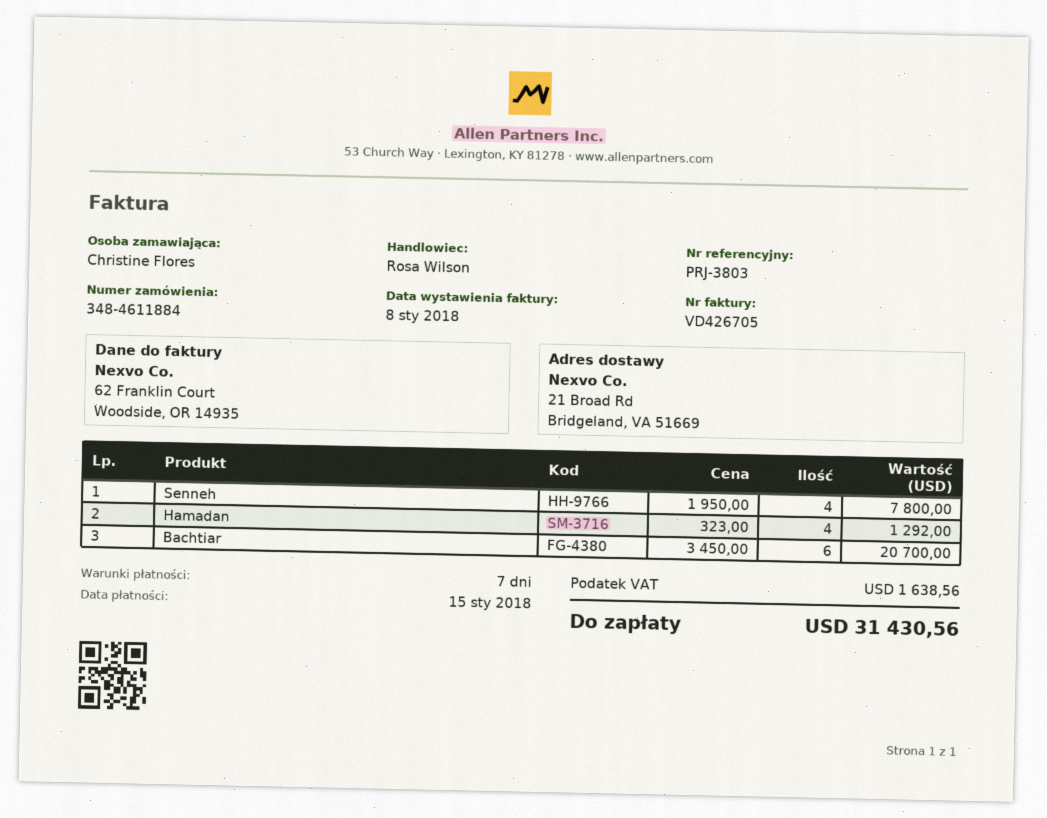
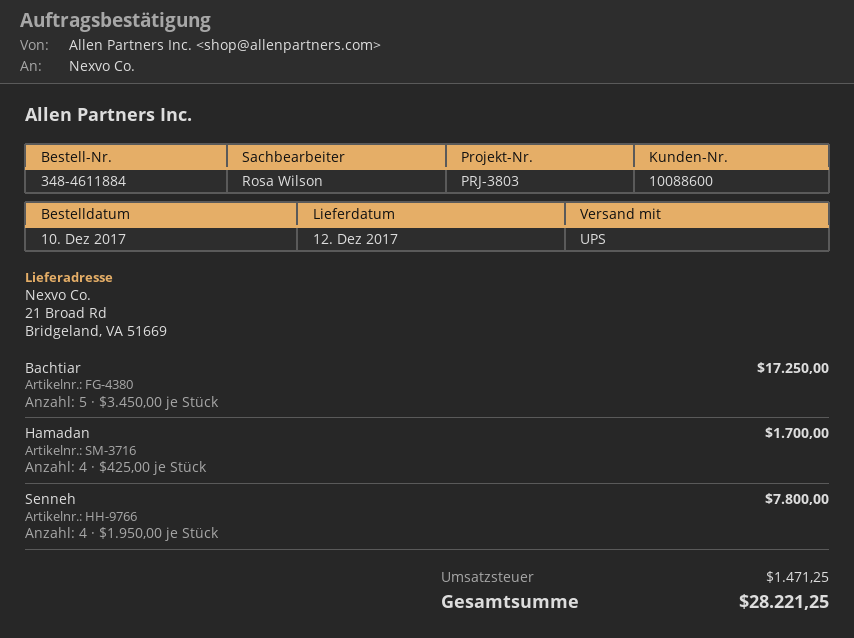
Hamadan: 4 x 323.00 = 1292.00 -> 4 x 425.00 = 1700.00
Bachtiar: 6 x 3450.00 = 20700.00 -> 5 x 3450.00 = 17250.00
tax: 1638.56 -> 1471.25
total: 31430.56 -> 28221.25

